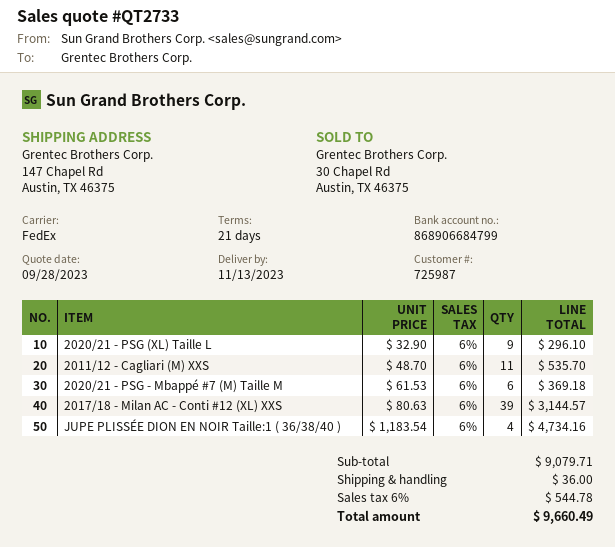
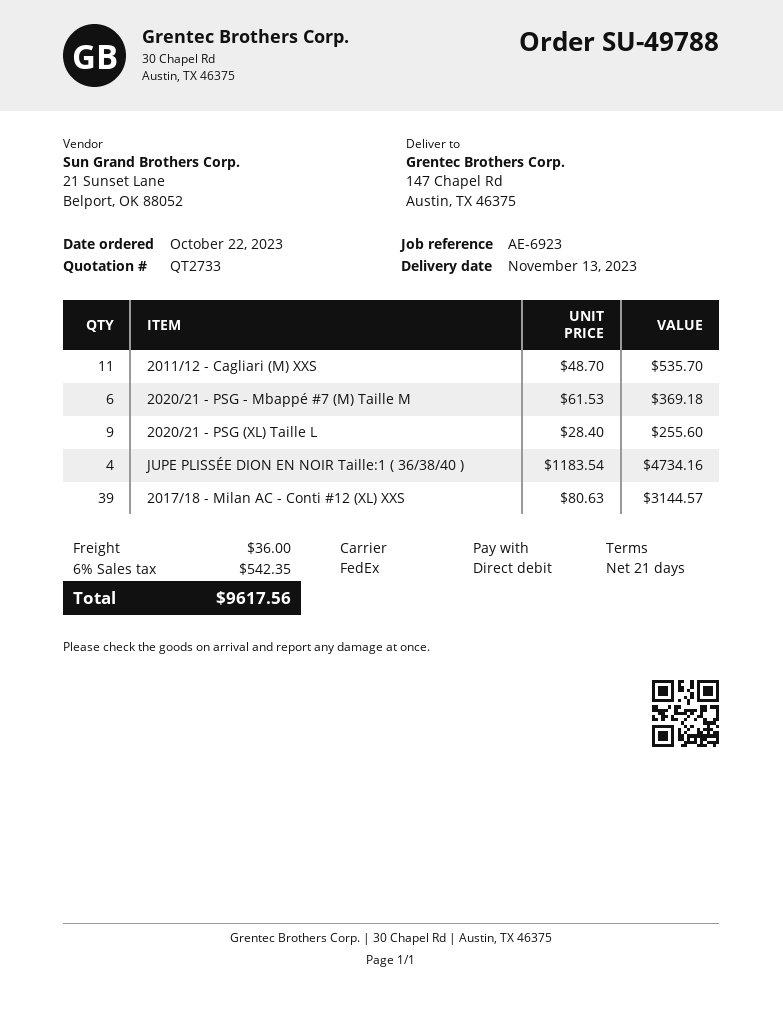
2020/21 - PSG (XL) Taille L: 9 x 32.90 = 296.10 -> 9 x 28.40 = 255.60
tax: 6% = 544.78 -> 6% = 542.35
total: 9660.49 -> 9617.56

